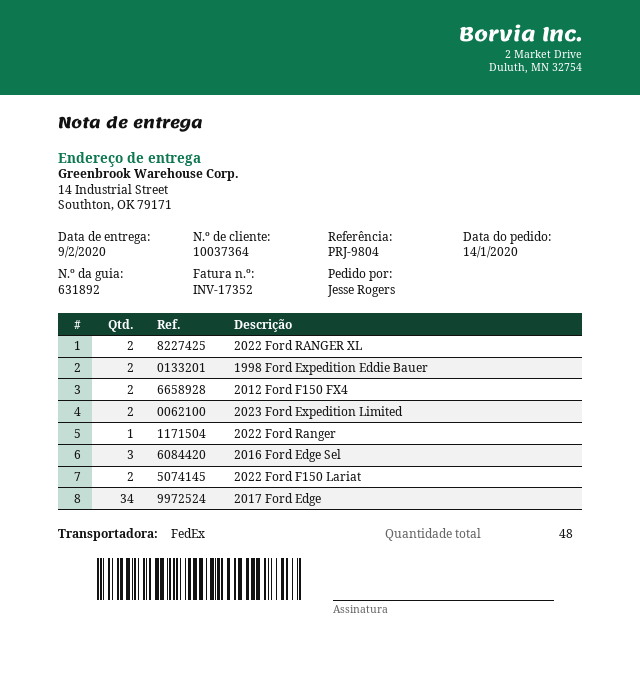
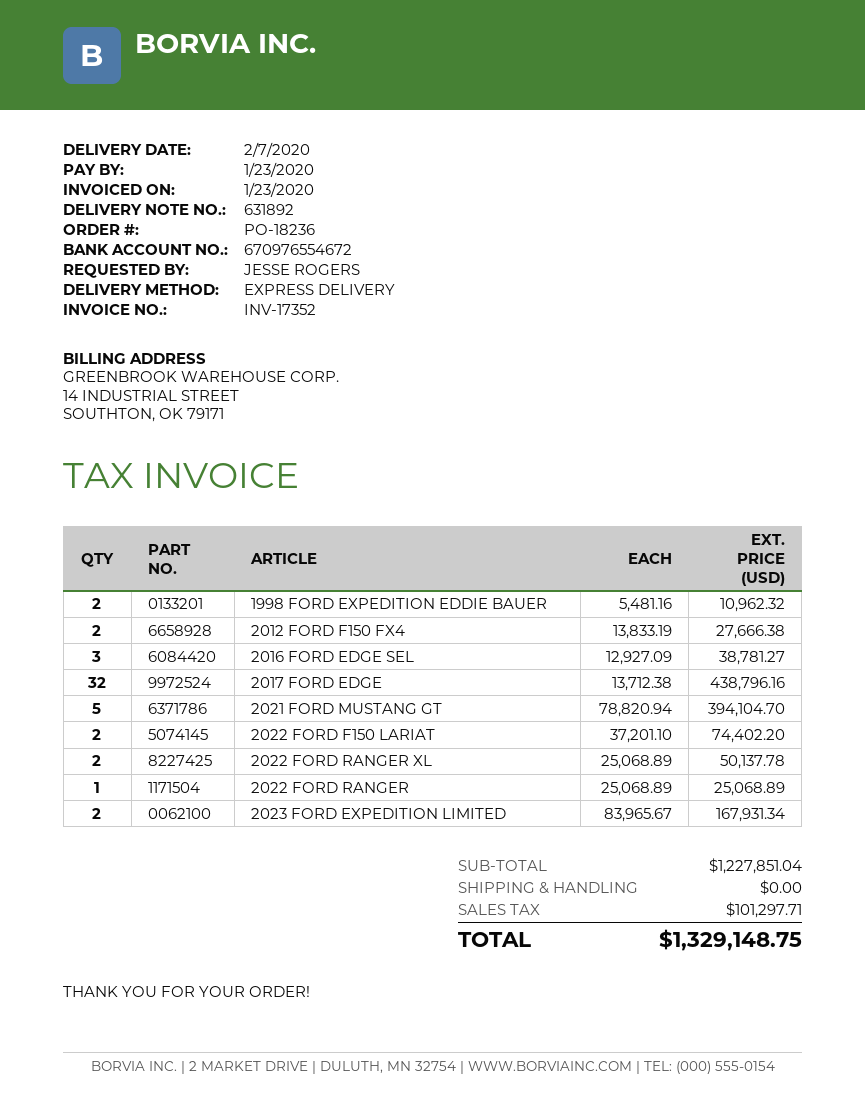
delivery date: 2020-02-09 -> 2020-02-07
shipping method: FedEx -> express
2017 Ford Edge: 34 -> 32
2021 FORD MUSTANG GT: none -> 5

